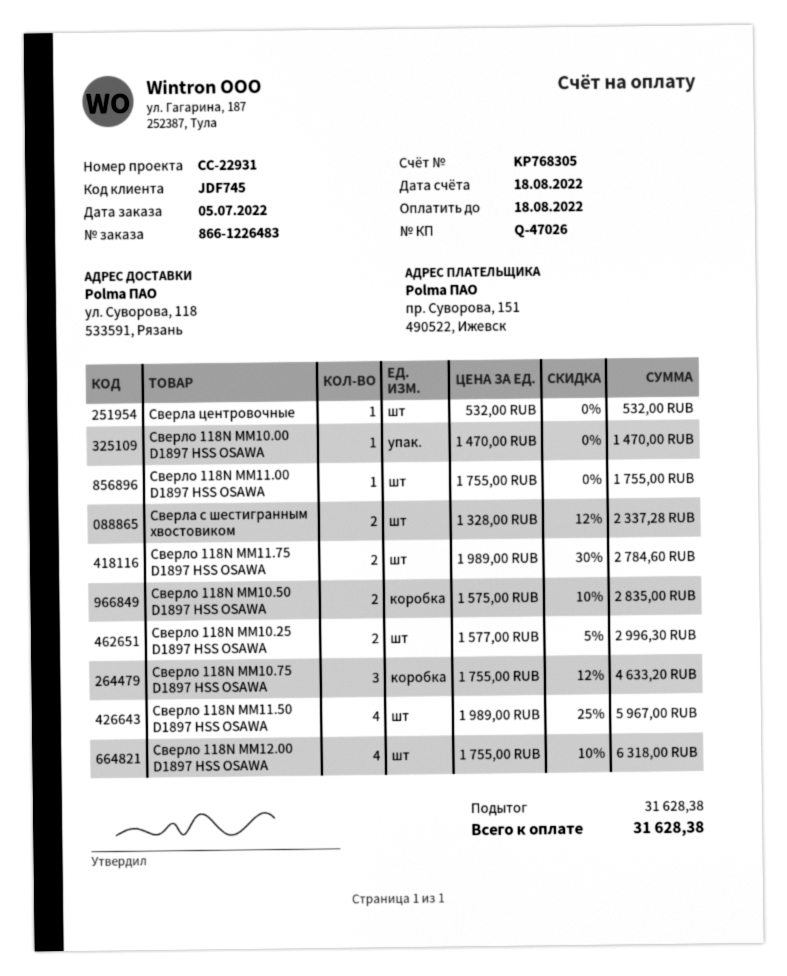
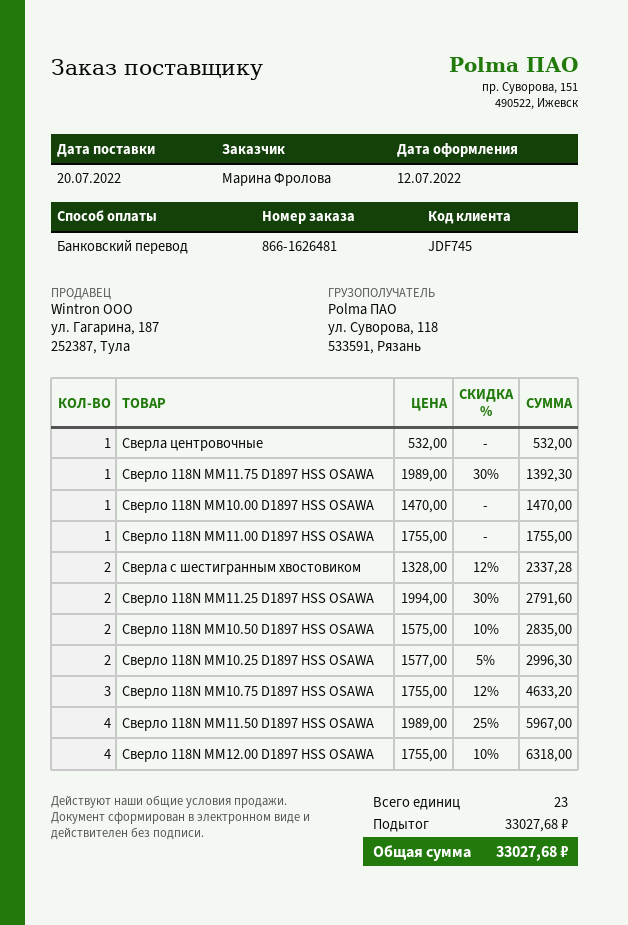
order number: 866-1226483 -> 866-1626481
order date: 2022-07-05 -> 2022-07-12
Сверло 118N MM11.75 D1897 HSS OSAWA: 2 x 1989.00 - 30% = 2784.60 -> 1 x 1989.00 - 30% = 1392.30
Сверло 118N MM11.25 D1897 HSS OSAWA: none -> 2 x 1994.00 - 30% = 2791.60
subtotal: 31628.38 -> 33027.68
total: 31628.38 -> 33027.68

